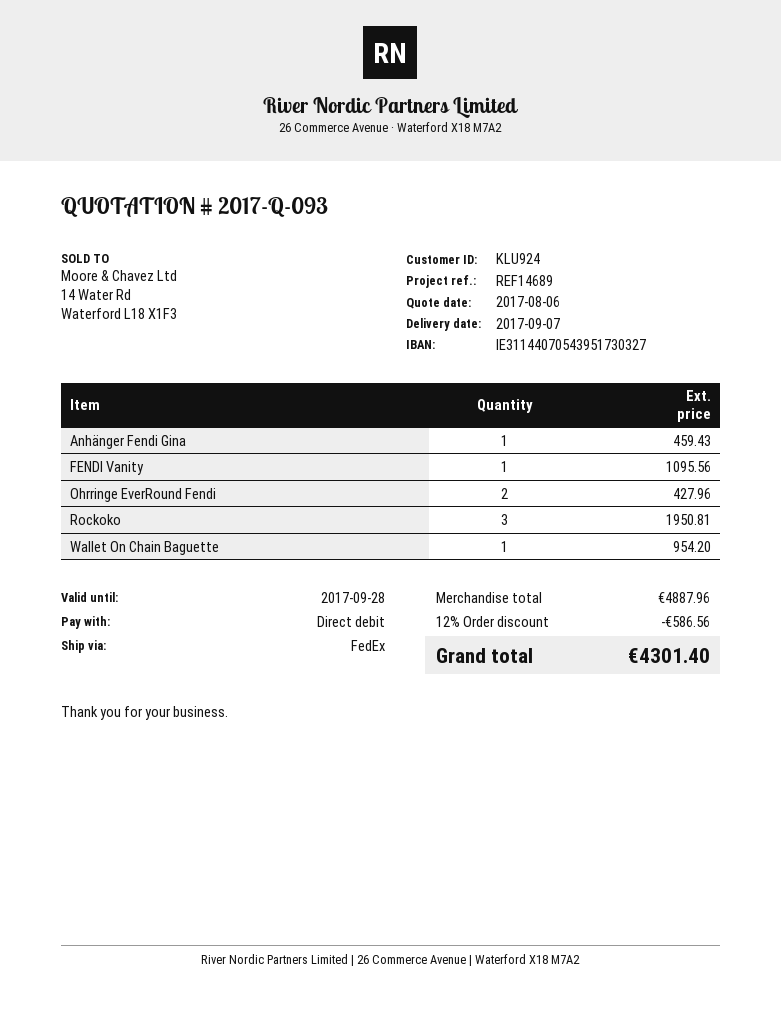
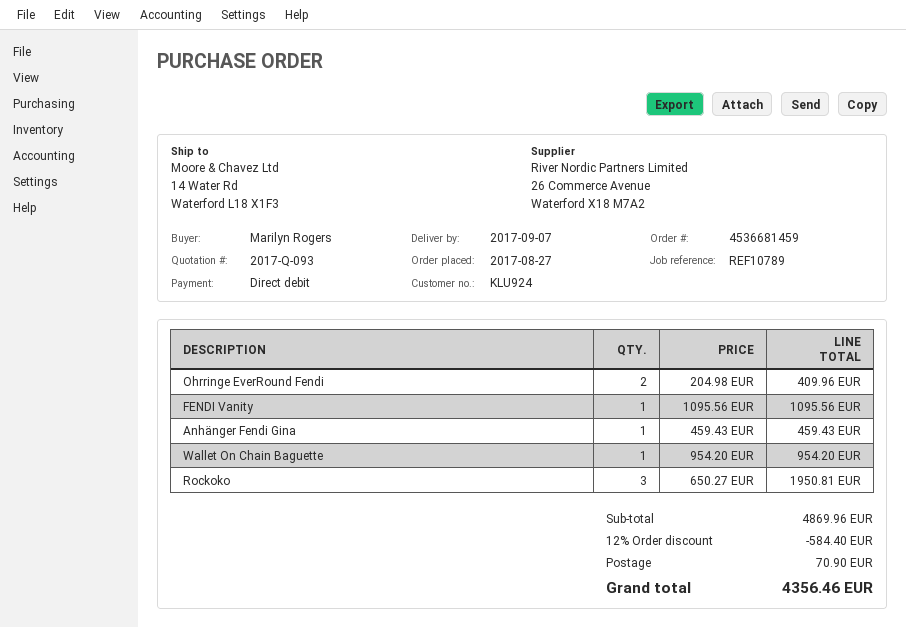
reference: REF14689 -> REF10789
Ohrringe EverRound Fendi: 2 for 427.96 -> 2 for 409.96
subtotal: 4887.96 -> 4869.96
discount: 12% = 586.56 -> 12% = 584.40
shipping: none -> 70.90
total: 4301.40 -> 4356.46

